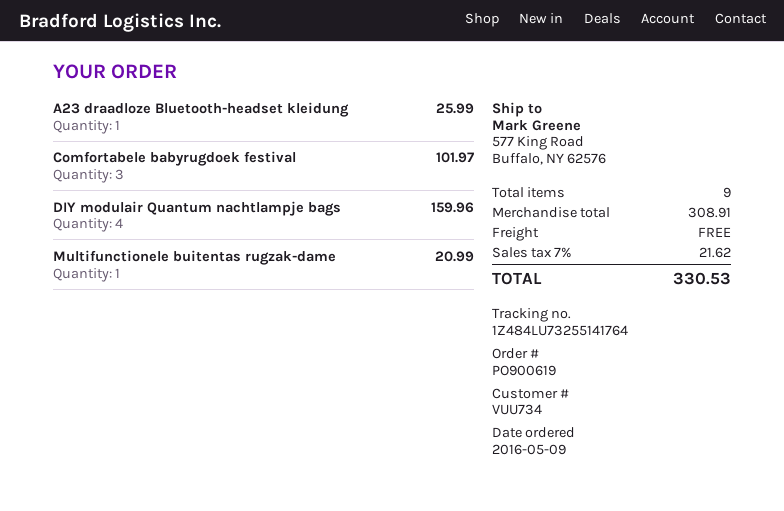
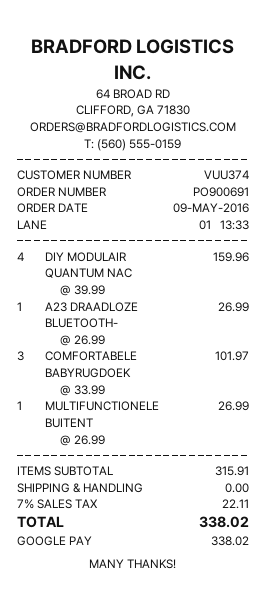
order number: PO900619 -> PO900691
customer number: VUU734 -> VUU374
A23 draadloze Bluetooth-headset kleidung: 1 for 25.99 -> 1 for 26.99
Multifunctionele buitentas rugzak-dame: 1 for 20.99 -> 1 for 26.99
subtotal: 308.91 -> 315.91
tax: 7% = 21.62 -> 7% = 22.11
total: 330.53 -> 338.02

